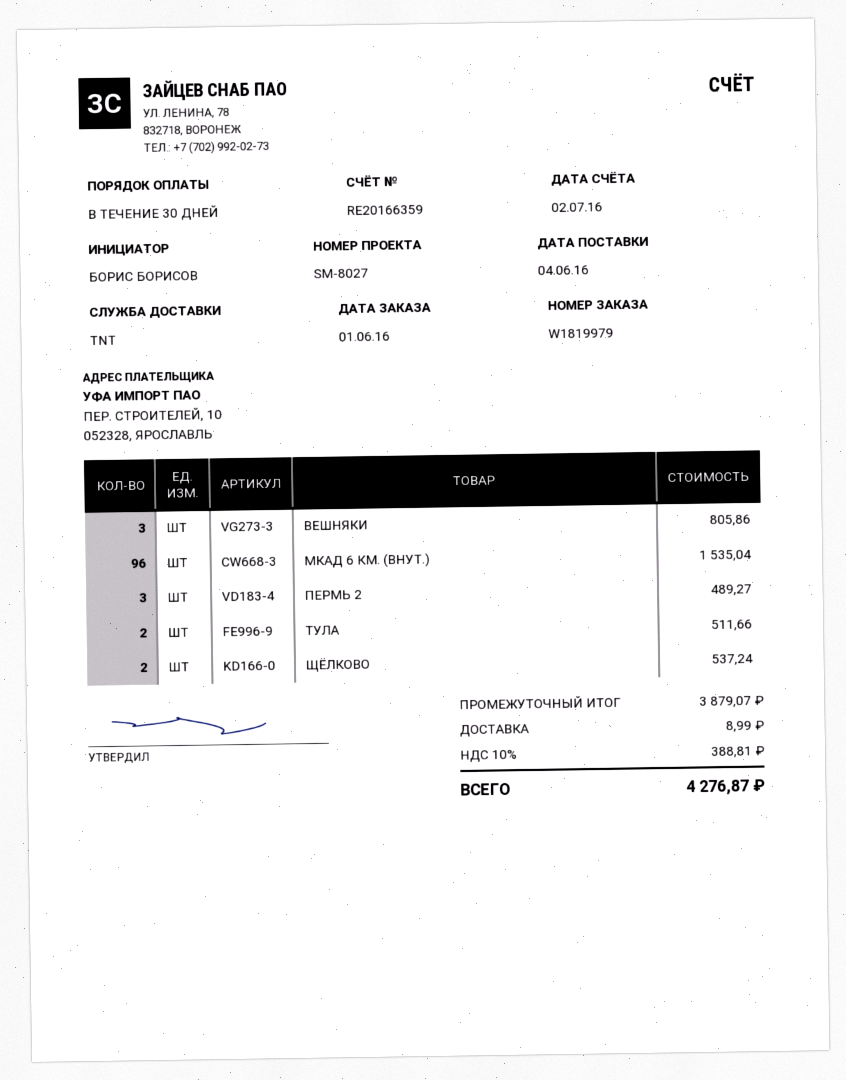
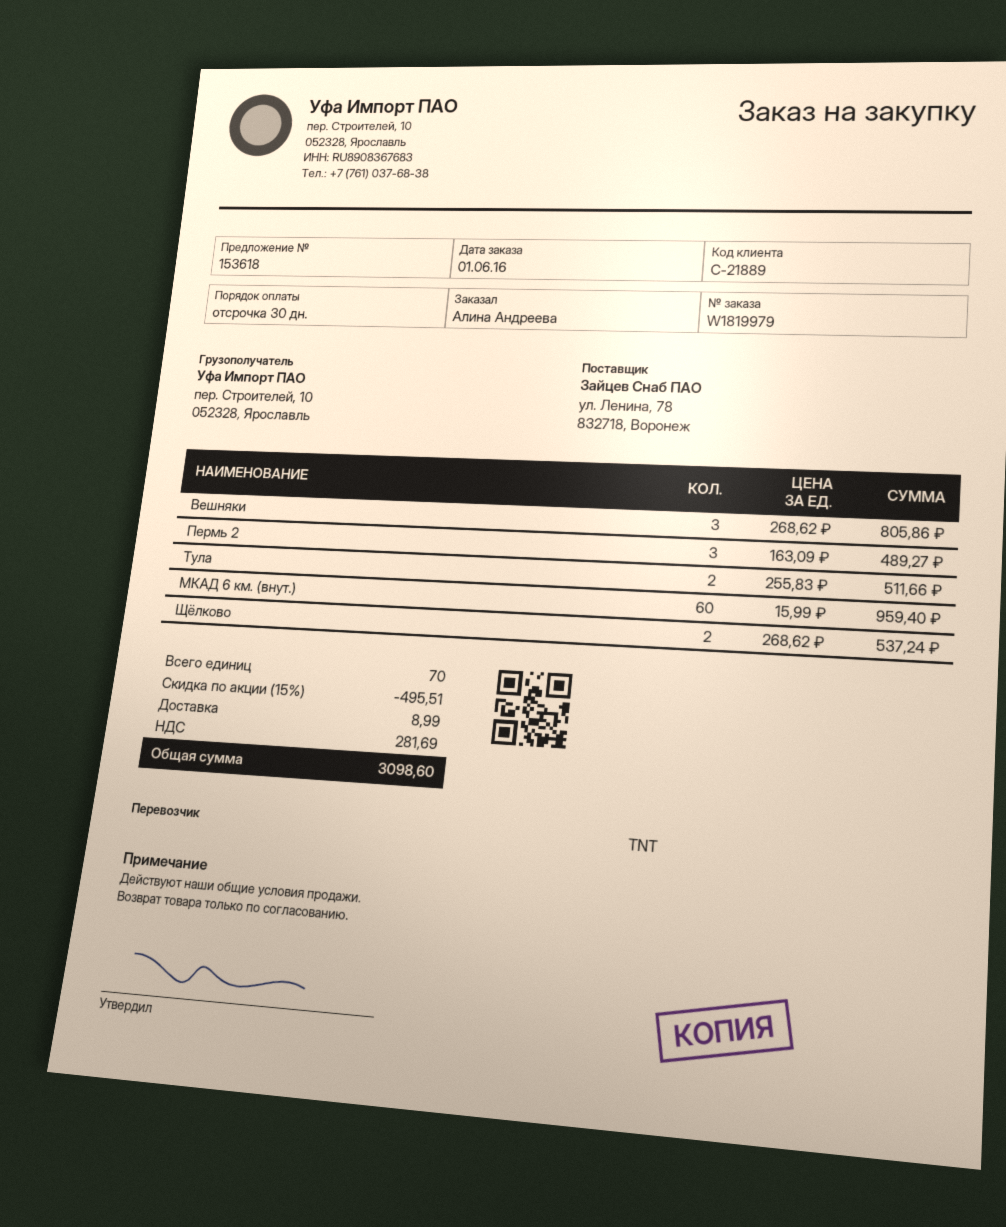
ordered by: БОРИС БОРИСОВ -> Алина Андреева
МКАД 6 КМ. (ВНУТ.): 96 for 1535.04 -> 60 for 959.40
discount: none -> 15% = 495.51
tax: 388.81 -> 281.69
total: 4276.87 -> 3098.60

